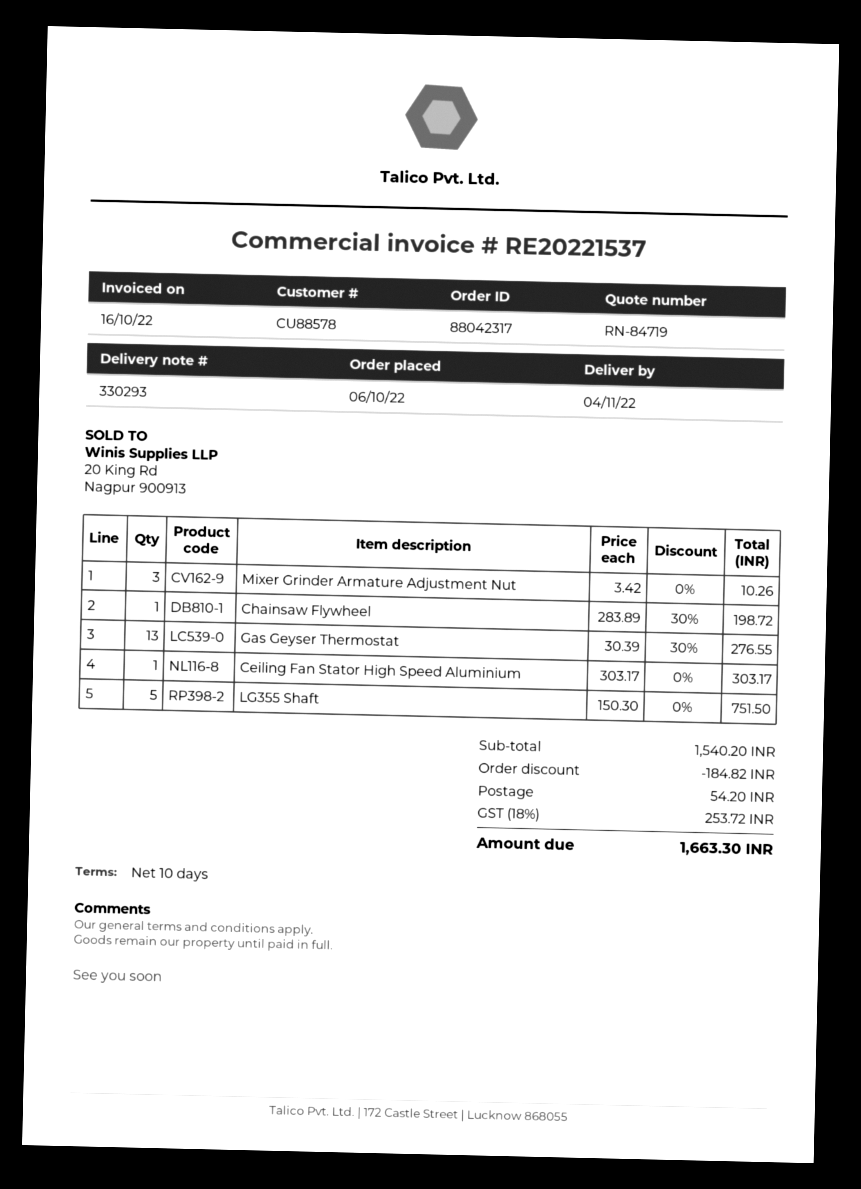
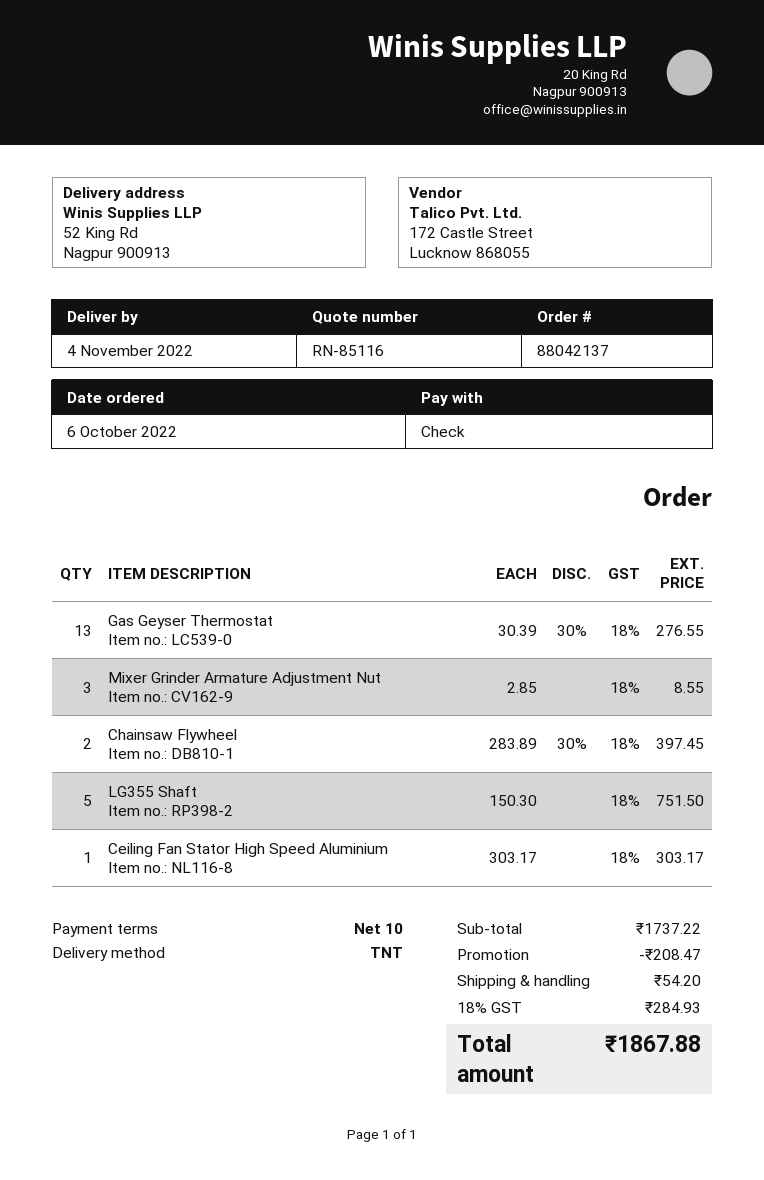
quote number: RN-84719 -> RN-85116
order number: 88042317 -> 88042137
Mixer Grinder Armature Adjustment Nut: 3 x 3.42 = 10.26 -> 3 x 2.85 = 8.55
Chainsaw Flywheel: 1 x 283.89 - 30% = 198.72 -> 2 x 283.89 - 30% = 397.45
subtotal: 1540.20 -> 1737.22
discount: 184.82 -> 208.47
tax: 18% = 253.72 -> 18% = 284.93
total: 1663.30 -> 1867.88

